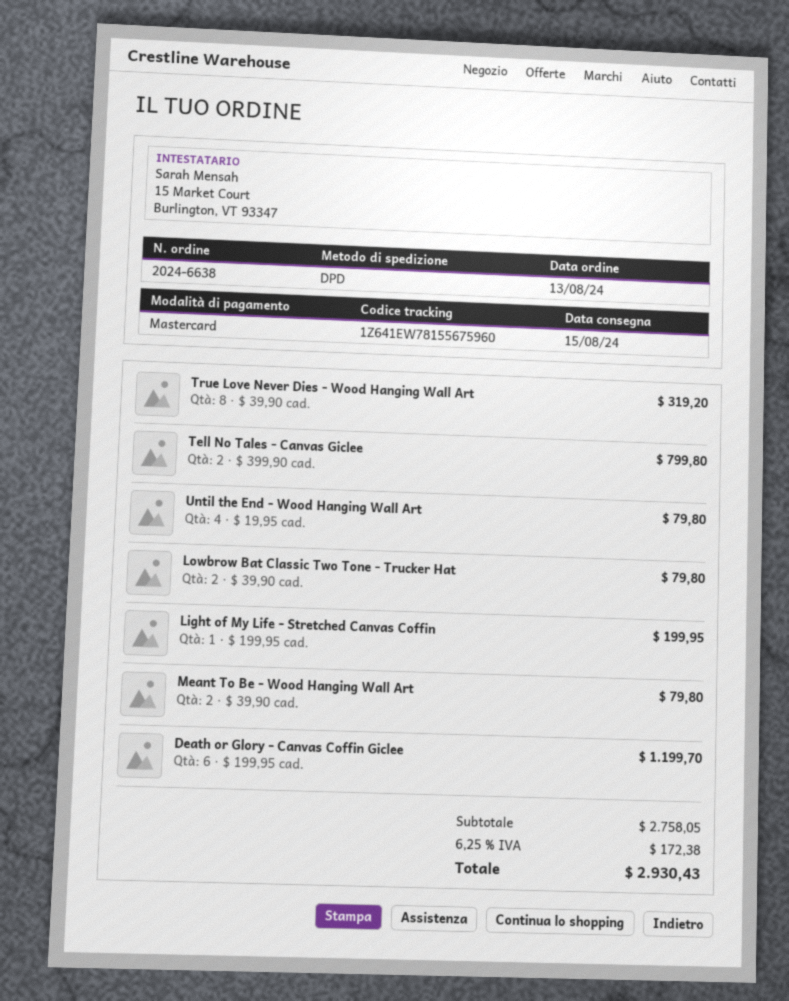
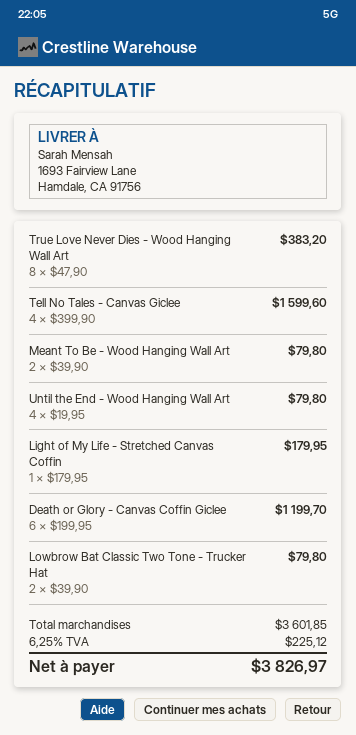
True Love Never Dies - Wood Hanging Wall Art: 8 x 39.90 = 319.20 -> 8 x 47.90 = 383.20
Tell No Tales - Canvas Giclee: 2 x 399.90 = 799.80 -> 4 x 399.90 = 1599.60
Light of My Life - Stretched Canvas Coffin: 1 x 199.95 = 199.95 -> 1 x 179.95 = 179.95
subtotal: 2758.05 -> 3601.85
tax: 6.25% = 172.38 -> 6.25% = 225.12
total: 2930.43 -> 3826.97

